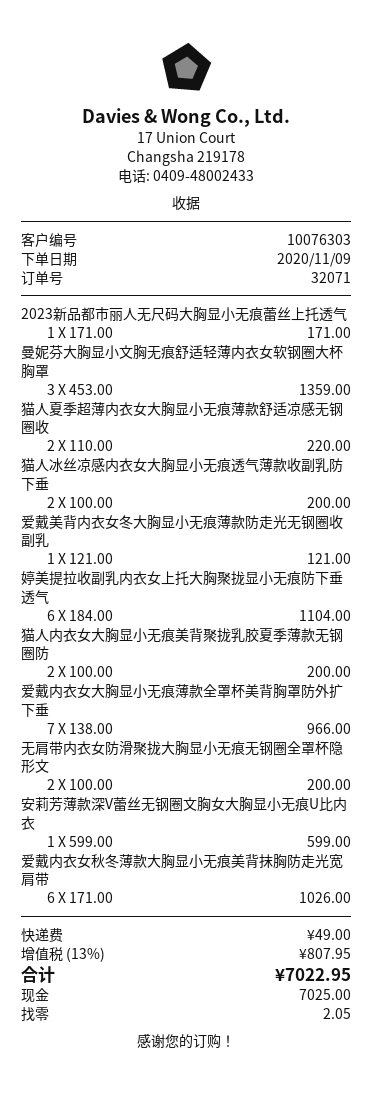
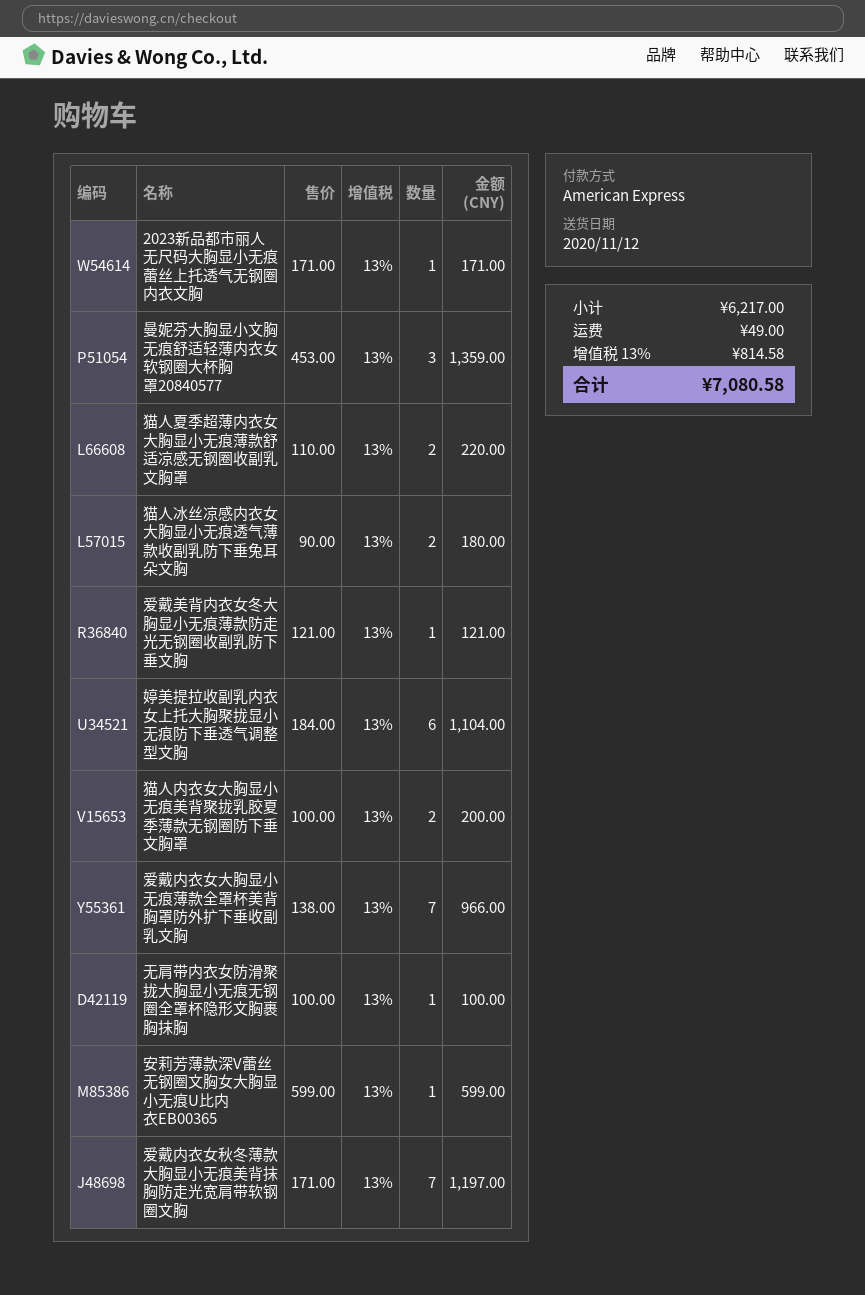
payment method: cash -> American Express
猫人冰丝凉感内衣女大胸显小无痕透气薄款收副乳防下垂: 2 x 100.00 = 200.00 -> 2 x 90.00 = 180.00
无肩带内衣女防滑聚拢大胸显小无痕无钢圈全罩杯隐形文: 2 x 100.00 = 200.00 -> 1 x 100.00 = 100.00
爱戴内衣女秋冬薄款大胸显小无痕美背抹胸防走光宽肩带: 6 x 171.00 = 1026.00 -> 7 x 171.00 = 1197.00
tax: 13% = 807.95 -> 13% = 814.58
total: 7022.95 -> 7080.58

